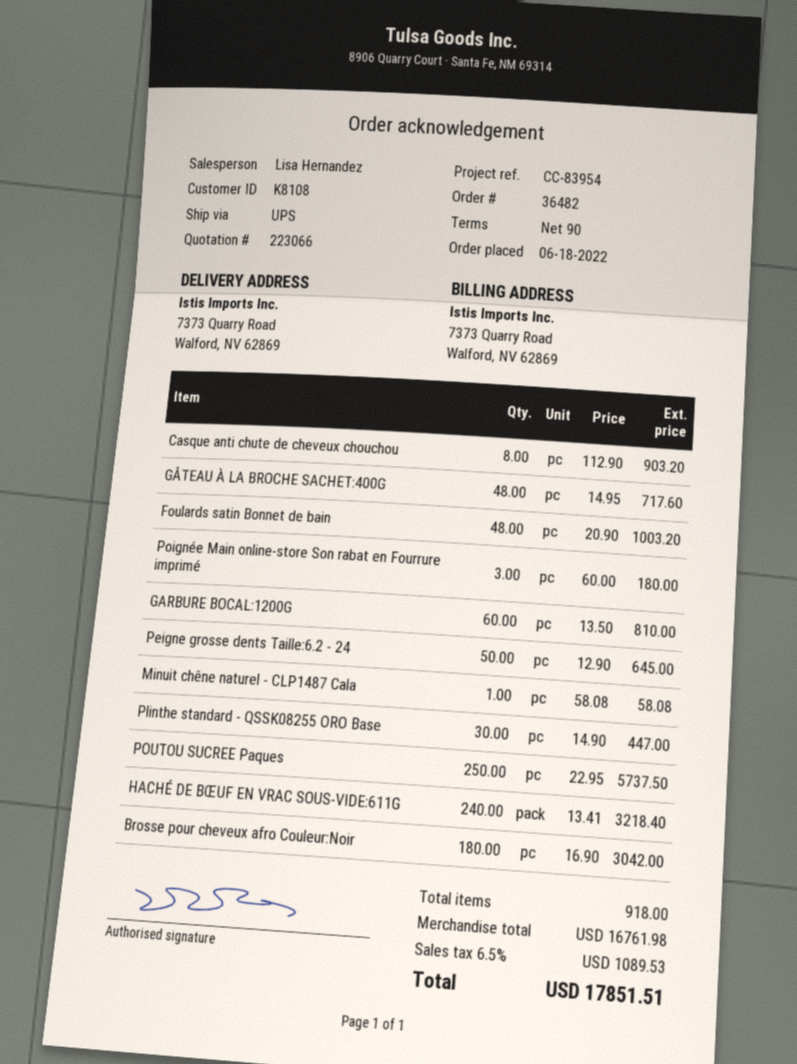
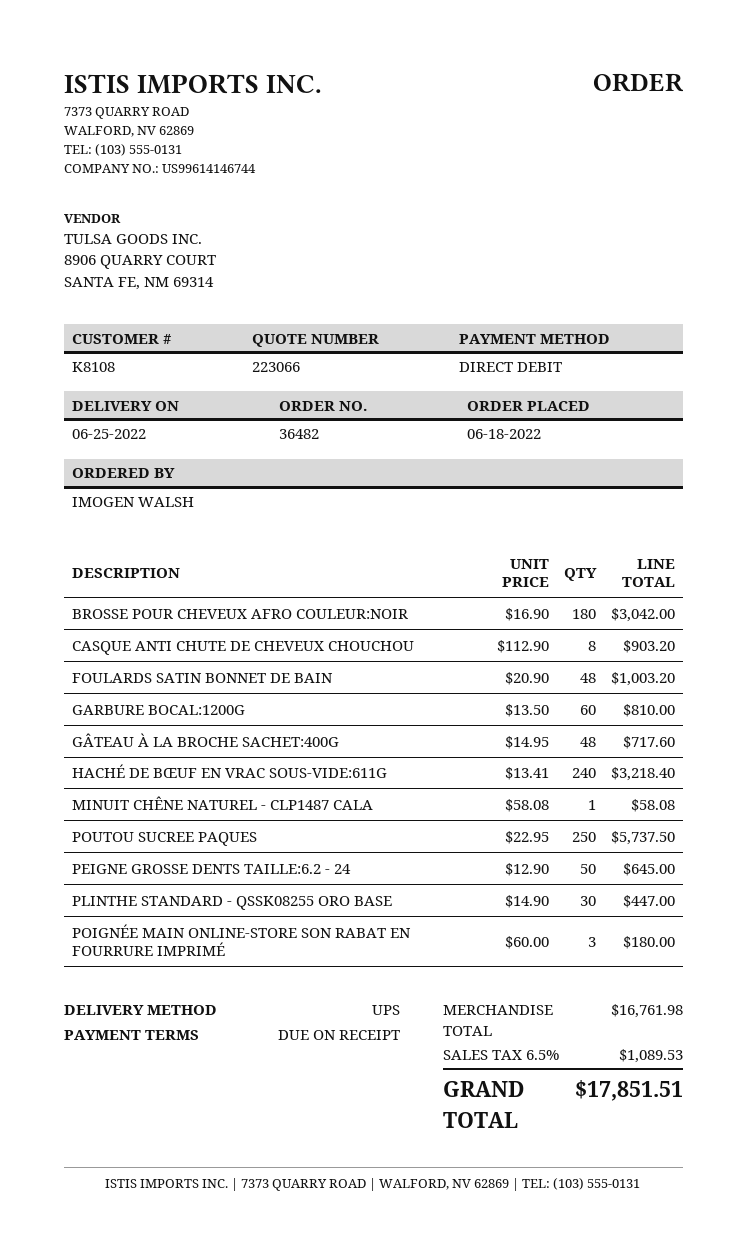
payment terms: 90 days -> on receipt

